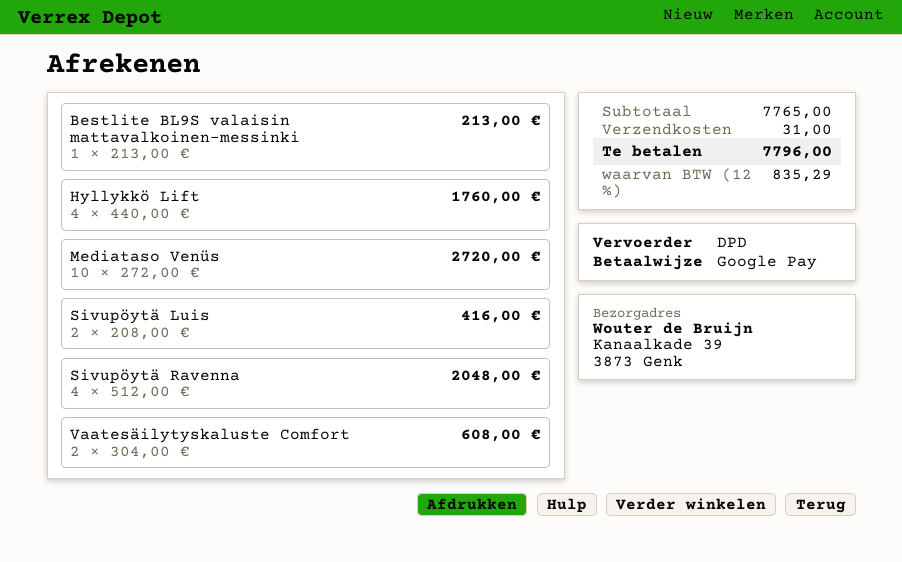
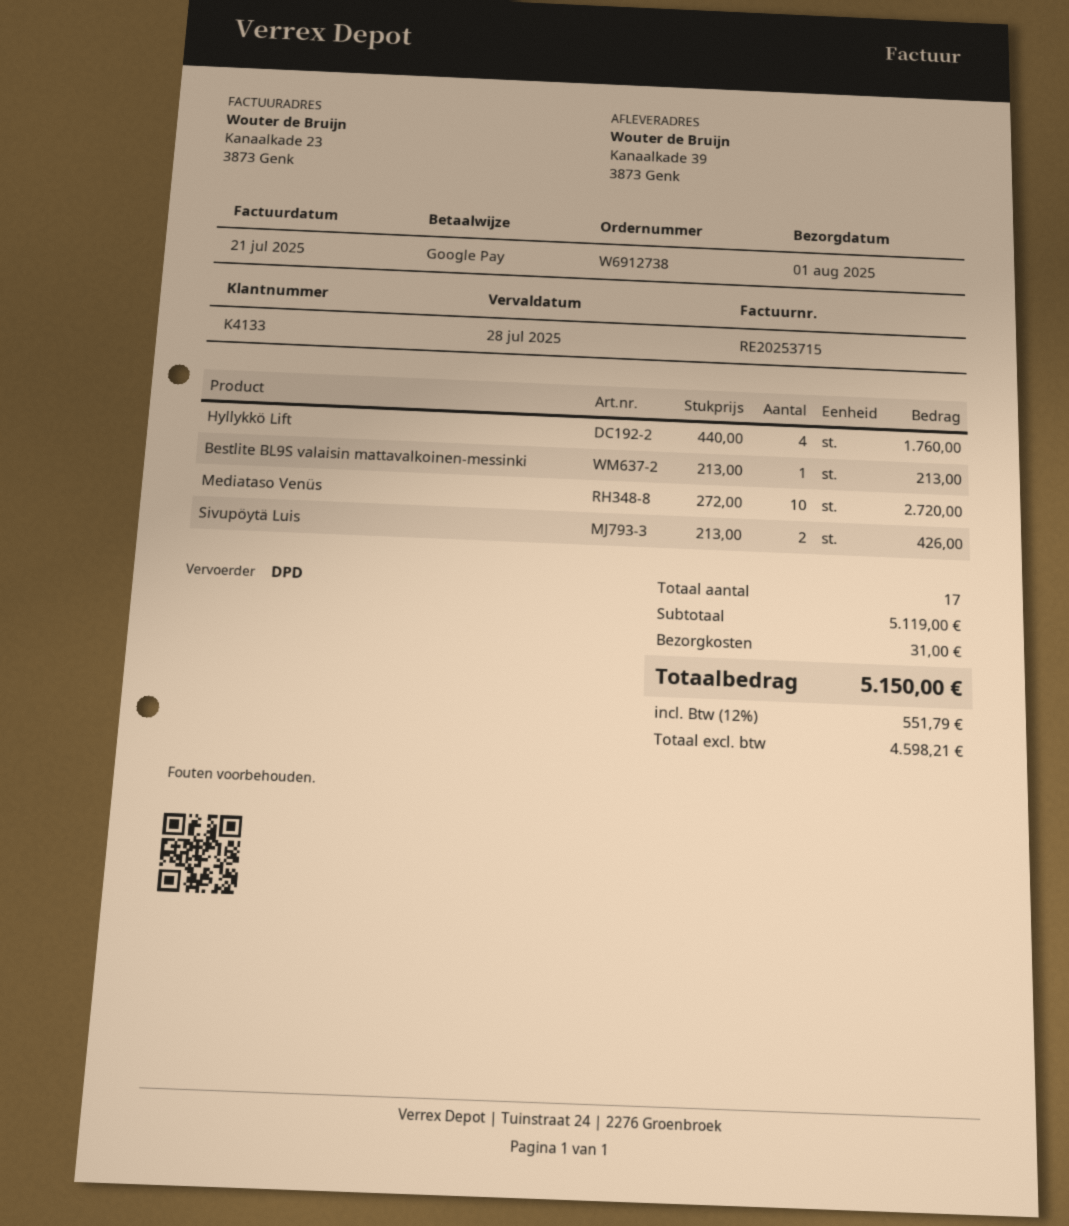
Sivupöytä Luis: 2 x 208.00 = 416.00 -> 2 x 213.00 = 426.00
Sivupöytä Ravenna: 4 x 512.00 = 2048.00 -> none
Vaatesäilytyskaluste Comfort: 2 x 304.00 = 608.00 -> none
subtotal: 7765.00 -> 5119.00
tax: 12% = 835.29 -> 12% = 551.79
total: 7796.00 -> 5150.00

